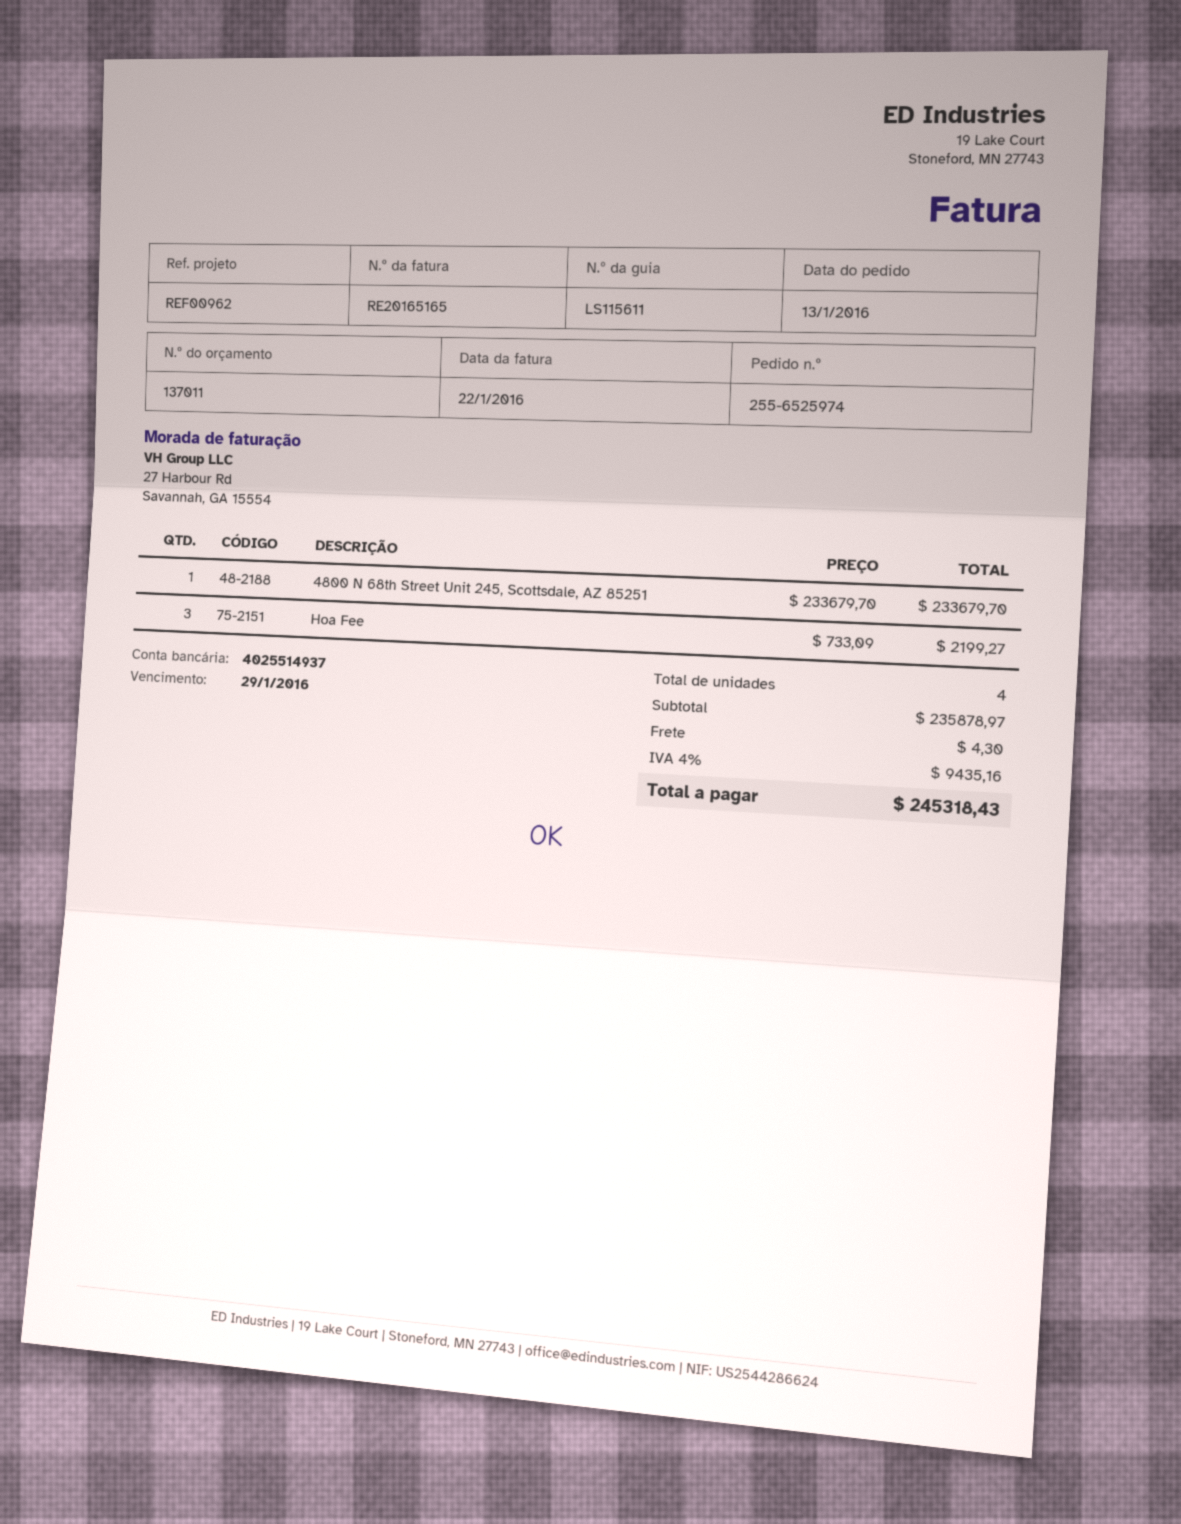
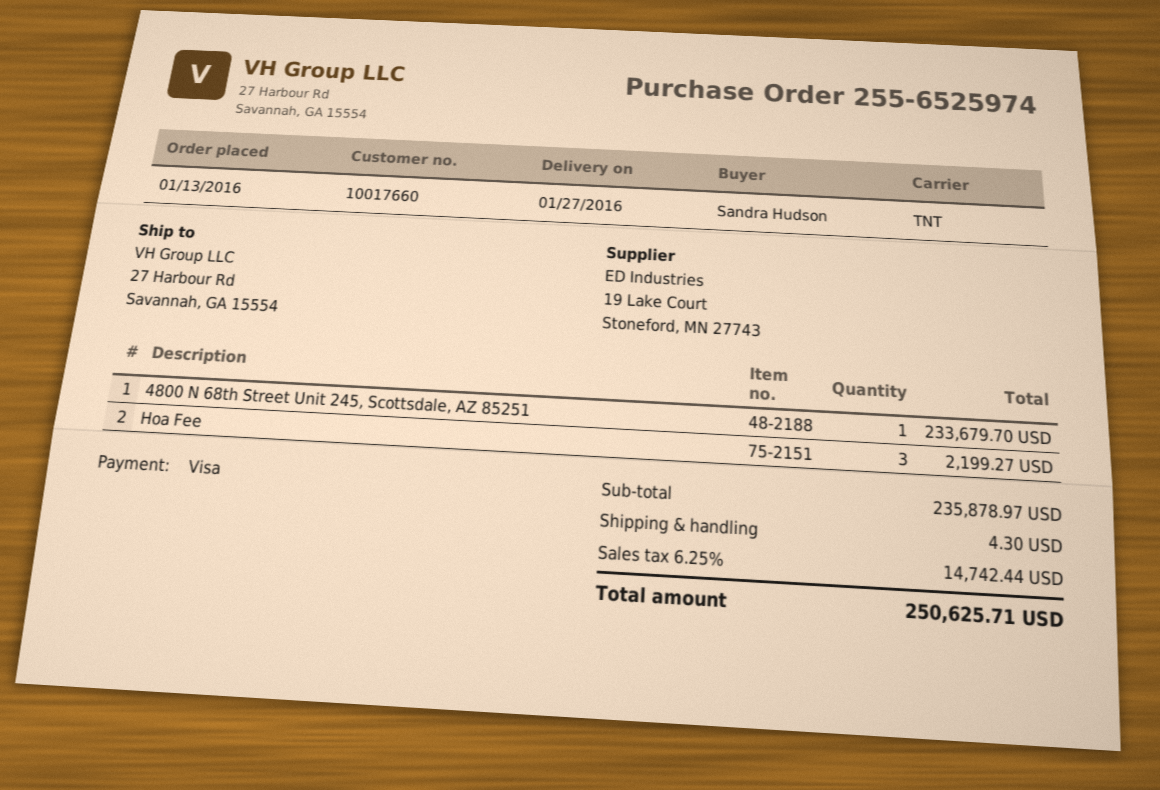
tax: 4% = 9435.16 -> 6.25% = 14742.44
total: 245318.43 -> 250625.71

